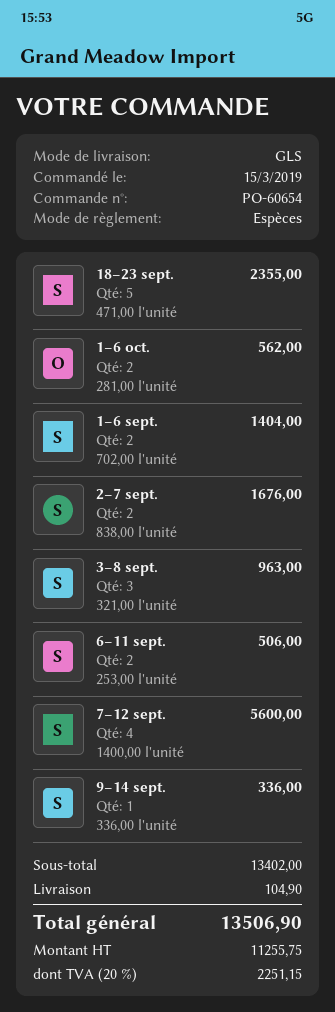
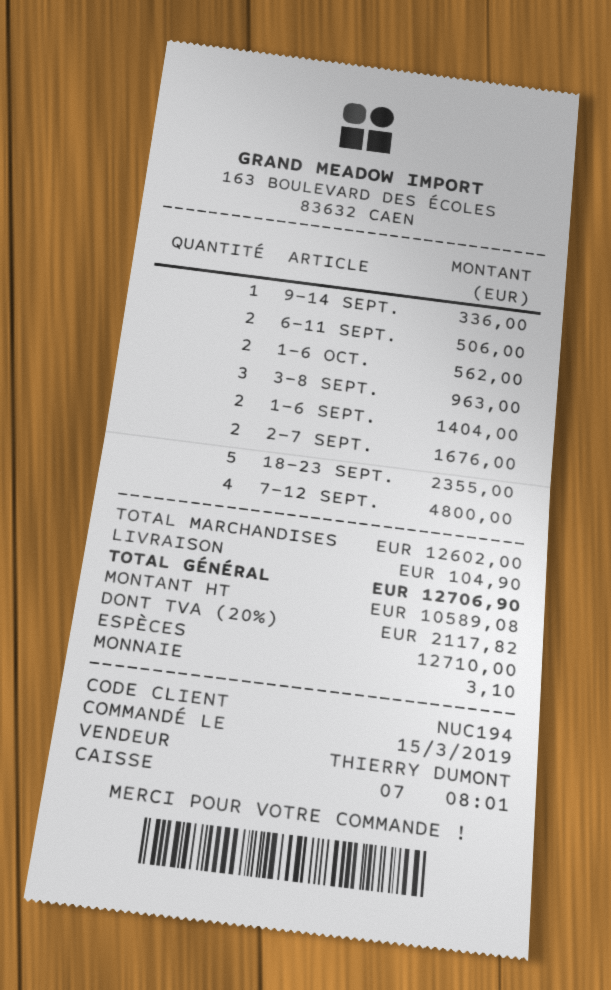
7–12 sept.: 4 for 5600.00 -> 4 for 4800.00
subtotal: 13402.00 -> 12602.00
net: 11255.75 -> 10589.08
tax: 20% = 2251.15 -> 20% = 2117.82
total: 13506.90 -> 12706.90

